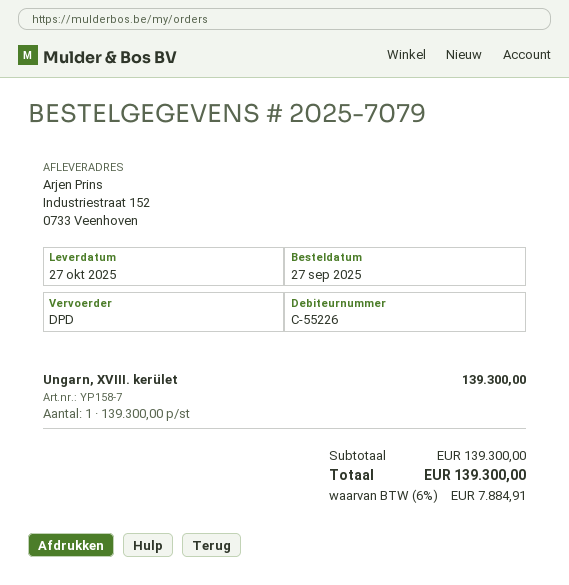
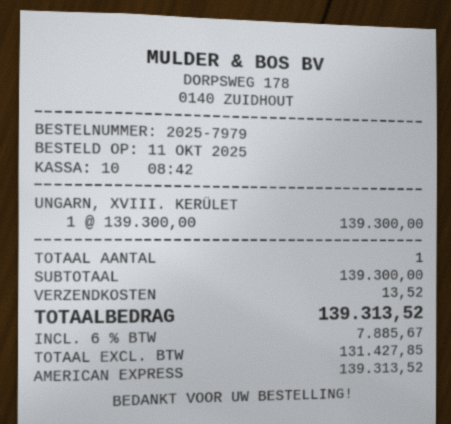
order number: 2025-7079 -> 2025-7979
order date: 2025-09-27 -> 2025-10-11
shipping: none -> 13.52
tax: 6% = 7884.91 -> 6% = 7885.67
total: 139300.00 -> 139313.52

